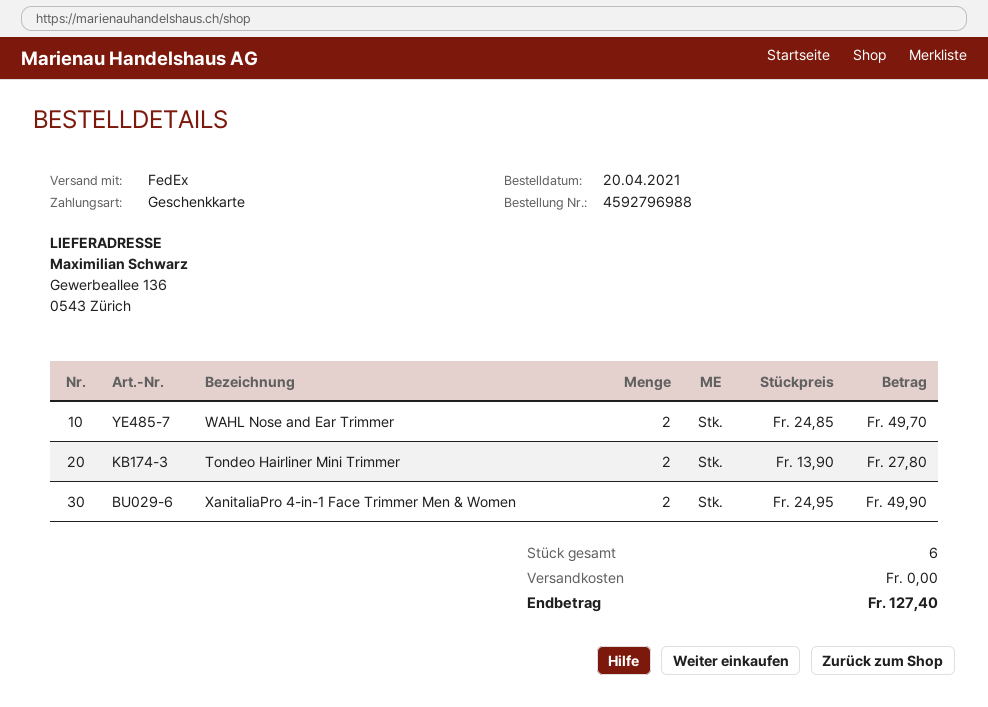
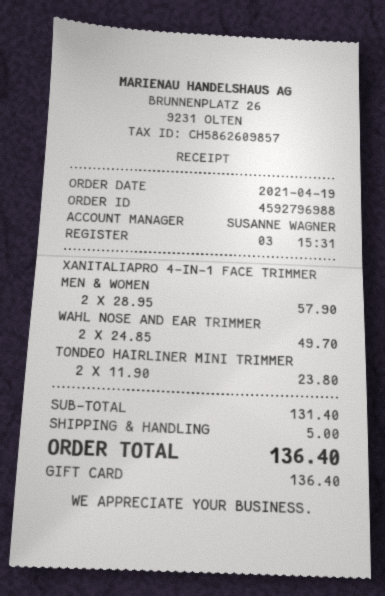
order date: 2021-04-20 -> 2021-04-19
Tondeo Hairliner Mini Trimmer: 2 x 13.90 = 27.80 -> 2 x 11.90 = 23.80
XanitaliaPro 4-in-1 Face Trimmer Men & Women: 2 x 24.95 = 49.90 -> 2 x 28.95 = 57.90
shipping: 0.00 -> 5.00
total: 127.40 -> 136.40

